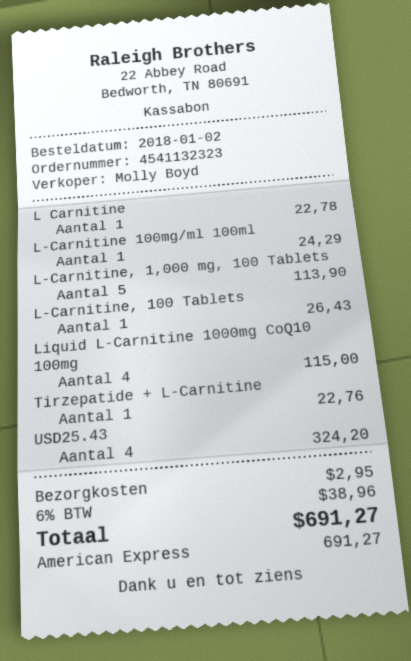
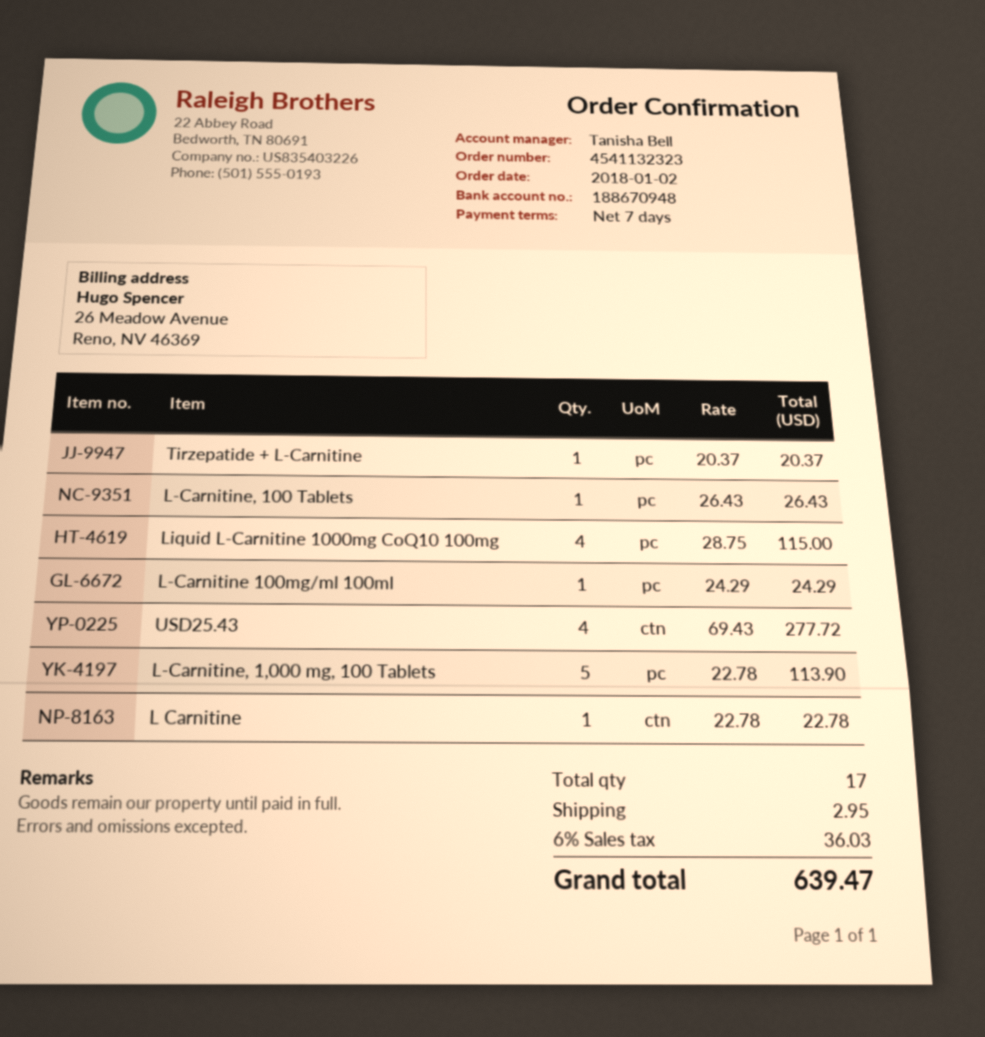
sales rep: Molly Boyd -> Tanisha Bell
Tirzepatide + L-Carnitine: 1 for 22.76 -> 1 for 20.37
USD25.43: 4 for 324.20 -> 4 for 277.72
tax: 6% = 38.96 -> 6% = 36.03
total: 691.27 -> 639.47

